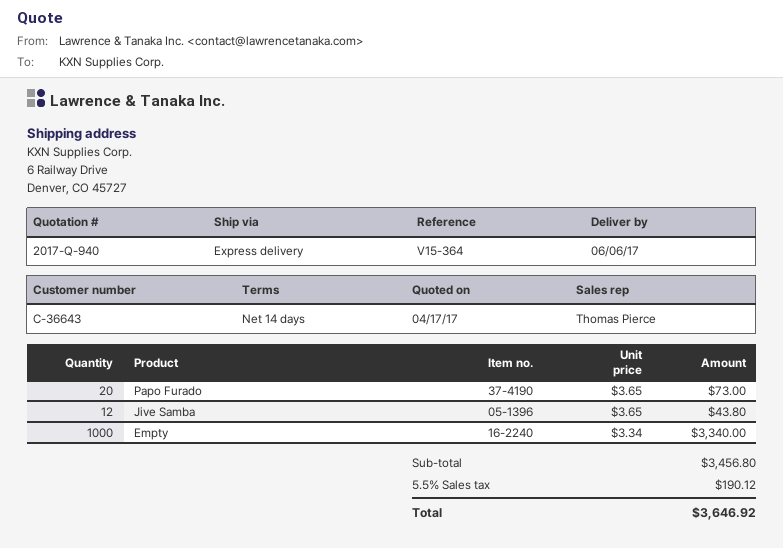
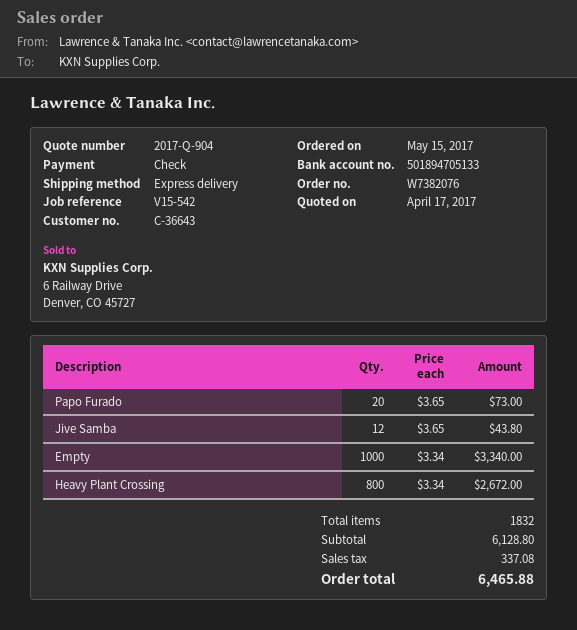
quote number: 2017-Q-940 -> 2017-Q-904
reference: V15-364 -> V15-542
Heavy Plant Crossing: none -> 800 x 3.34 = 2672.00
subtotal: 3456.80 -> 6128.80
tax: 190.12 -> 337.08
total: 3646.92 -> 6465.88

